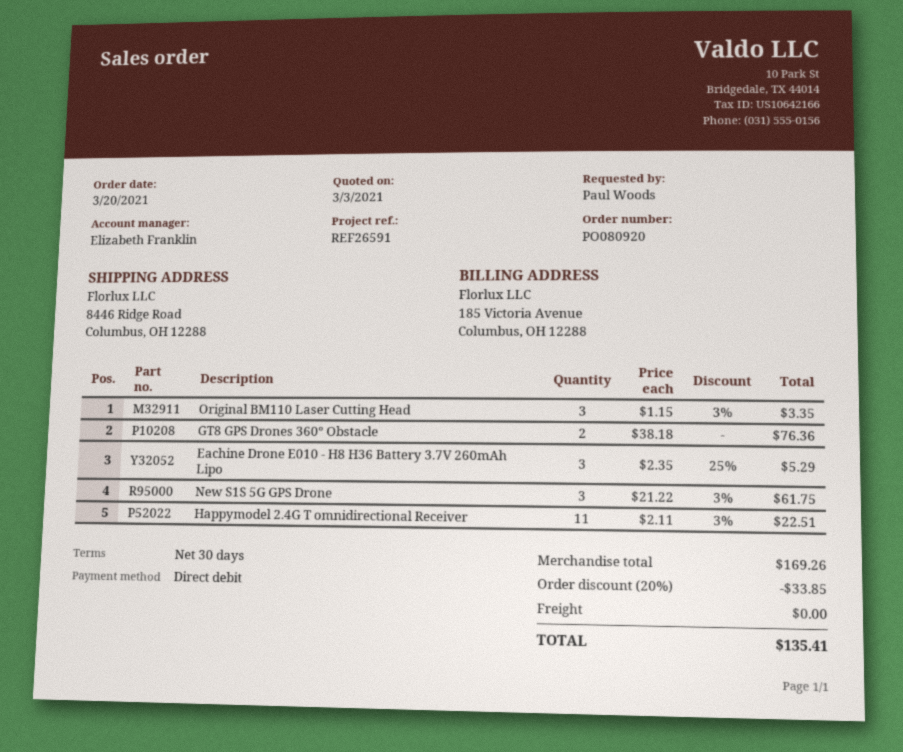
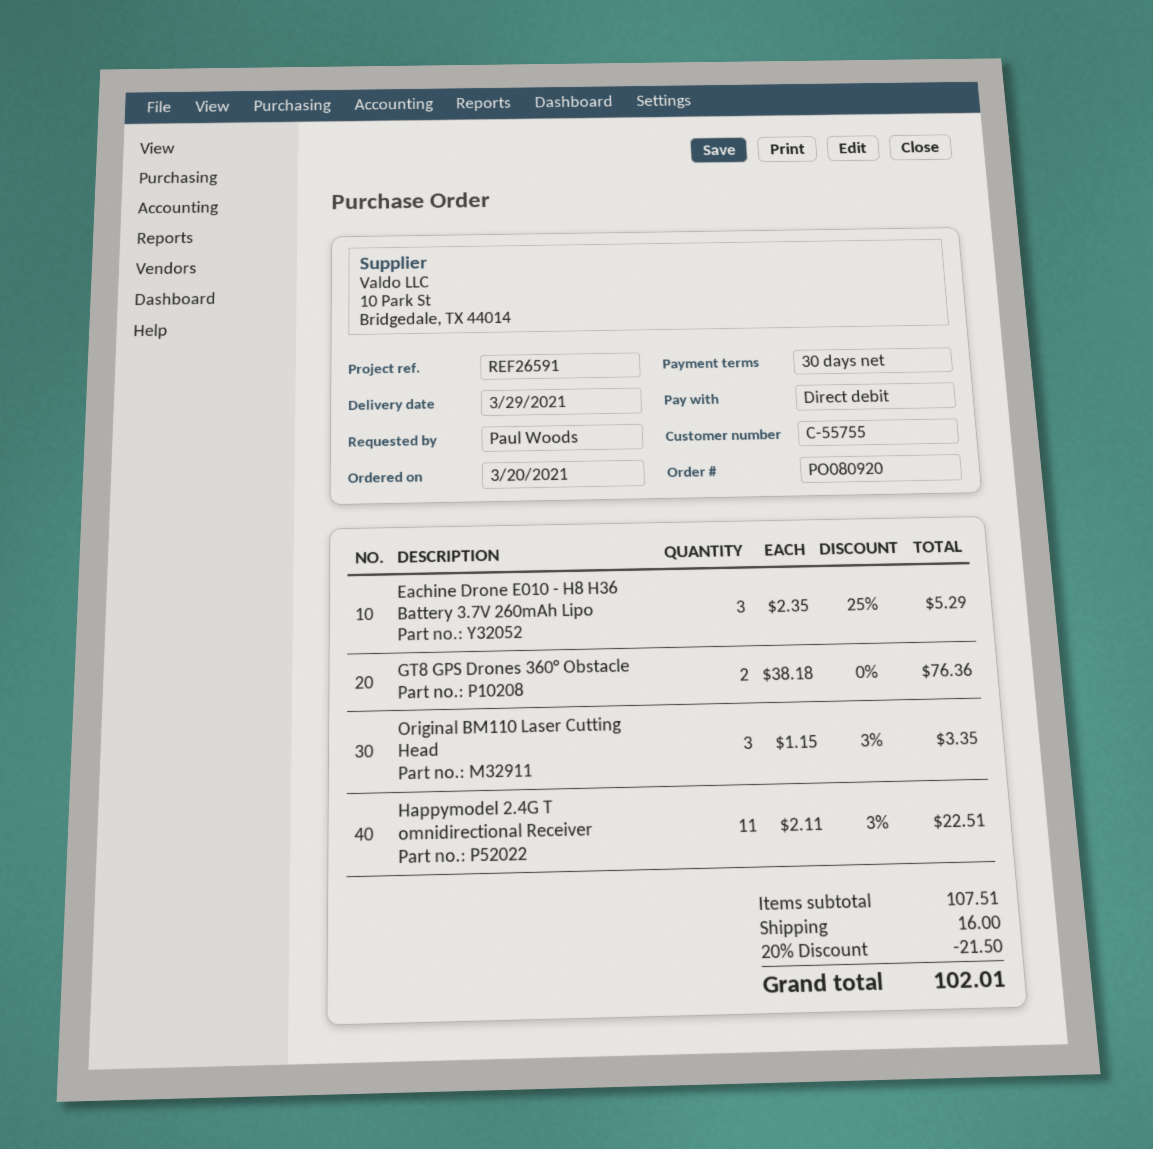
New S1S 5G GPS Drone: 3 x 21.22 - 3% = 61.75 -> none
subtotal: 169.26 -> 107.51
discount: 20% = 33.85 -> 20% = 21.50
shipping: 0.00 -> 16.00
total: 135.41 -> 102.01

